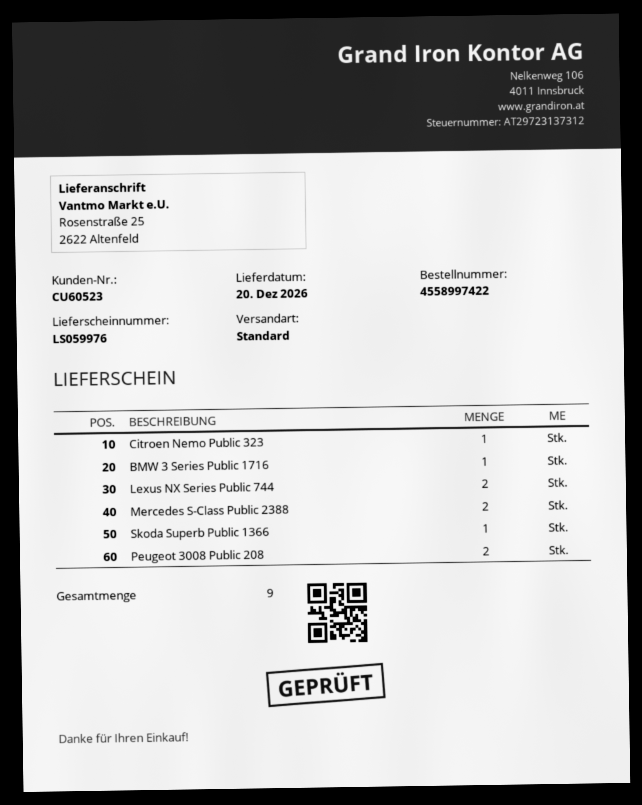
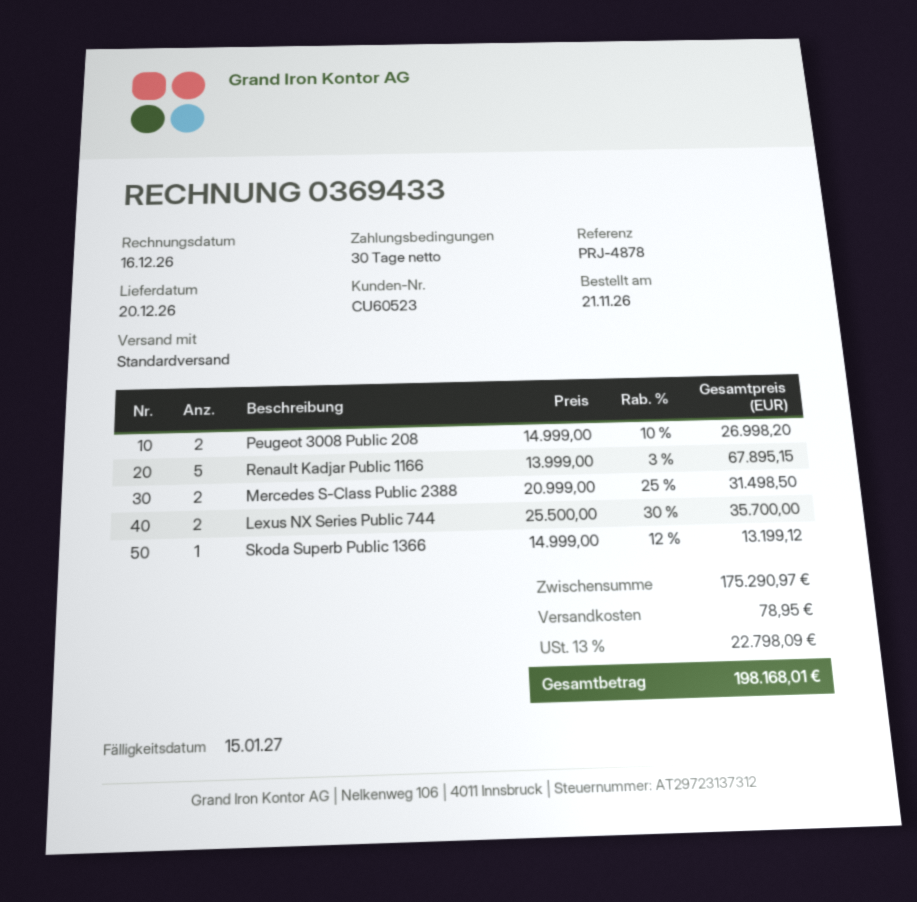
Citroen Nemo Public 323: 1 -> none
BMW 3 Series Public 1716: 1 -> none
Renault Kadjar Public 1166: none -> 5

